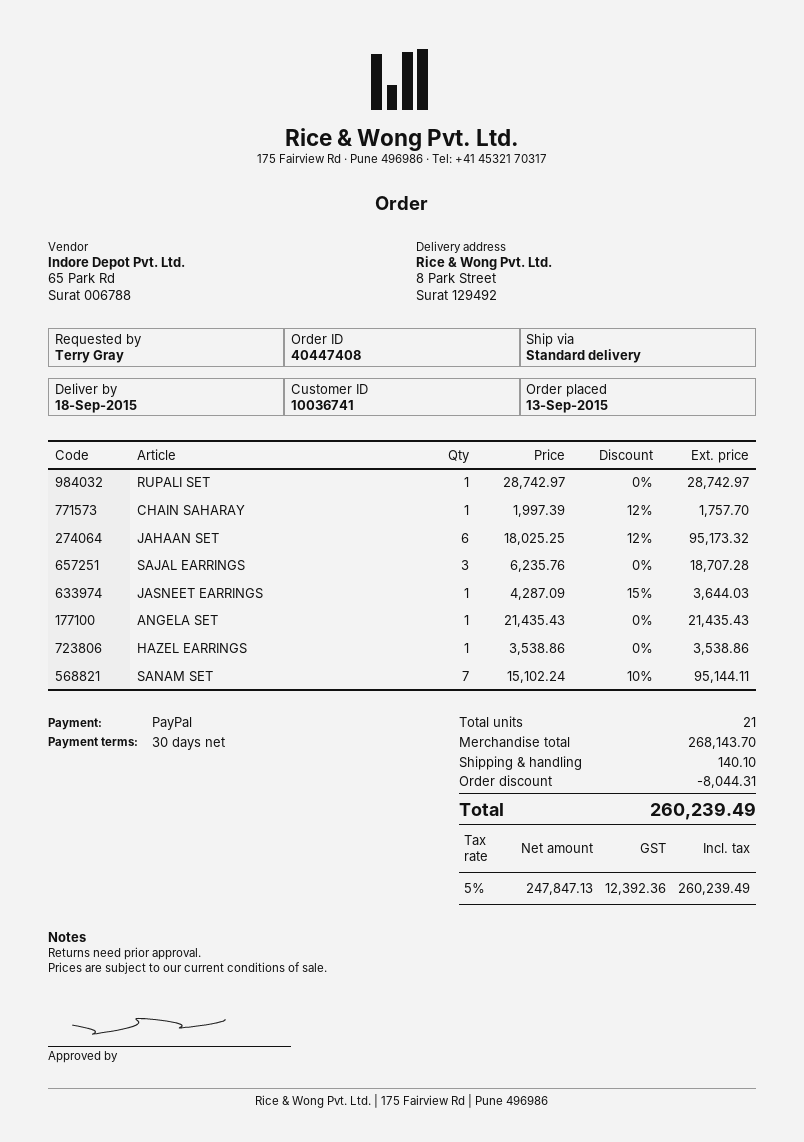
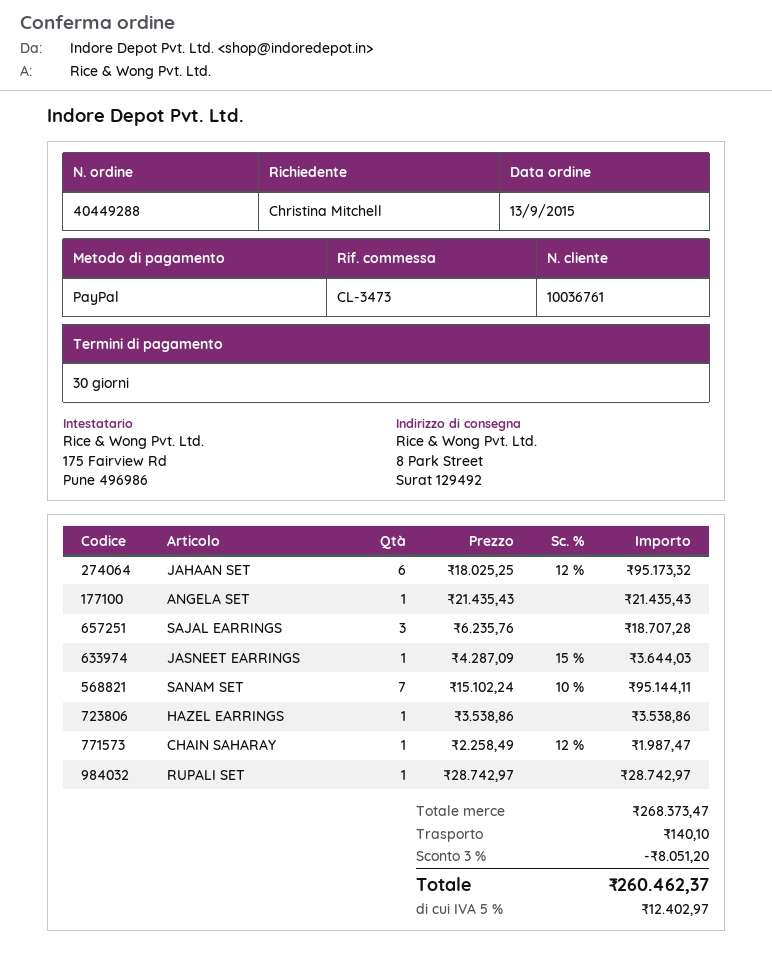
order number: 40447408 -> 40449288
customer number: 10036741 -> 10036761
ordered by: Terry Gray -> Christina Mitchell
CHAIN SAHARAY: 1 x 1997.39 - 12% = 1757.70 -> 1 x 2258.49 - 12% = 1987.47
subtotal: 268143.70 -> 268373.47
discount: 8044.31 -> 8051.20
tax: 5% = 12392.36 -> 5% = 12402.97
total: 260239.49 -> 260462.37

